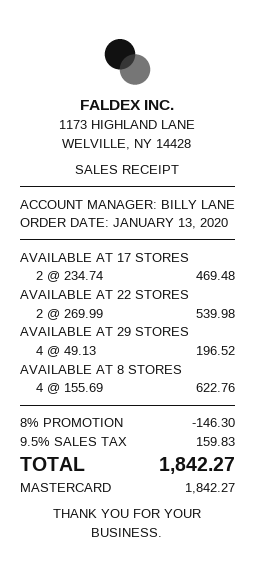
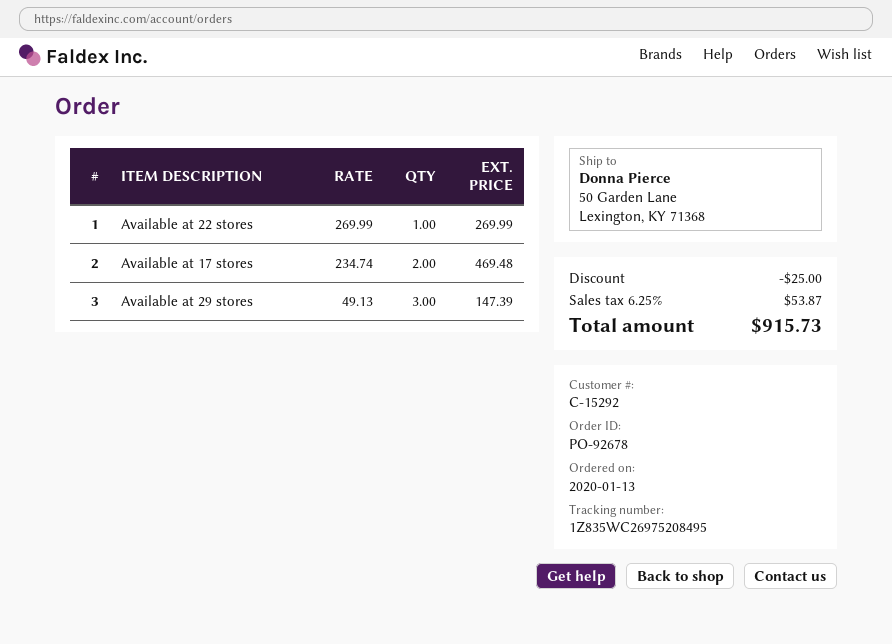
AVAILABLE AT 22 STORES: 2 x 269.99 = 539.98 -> 1 x 269.99 = 269.99
AVAILABLE AT 29 STORES: 4 x 49.13 = 196.52 -> 3 x 49.13 = 147.39
AVAILABLE AT 8 STORES: 4 x 155.69 = 622.76 -> none
discount: 146.30 -> 25.00
tax: 9.5% = 159.83 -> 6.25% = 53.87
total: 1842.27 -> 915.73

